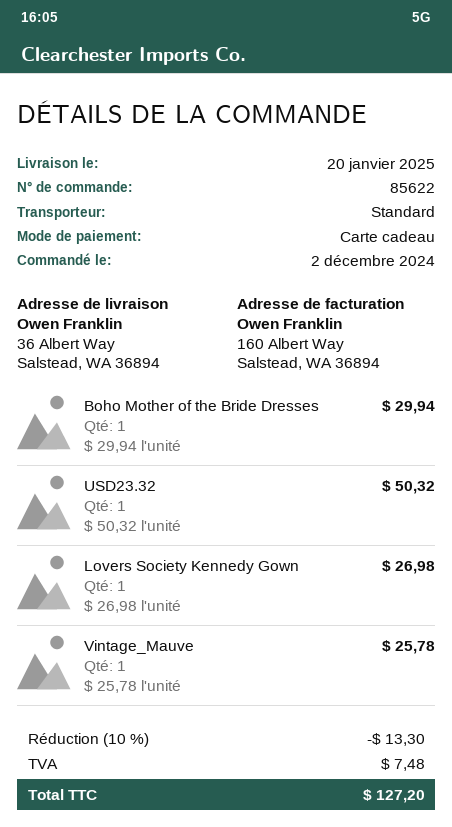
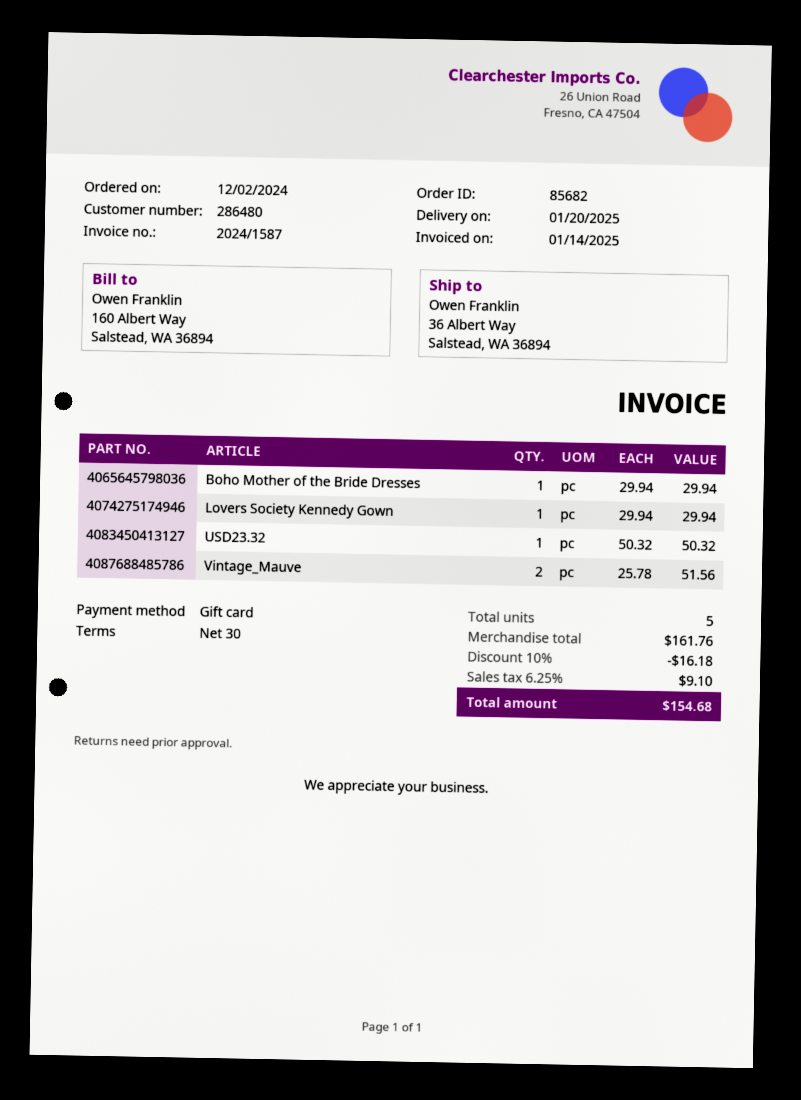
order number: 85622 -> 85682
Lovers Society Kennedy Gown: 1 x 26.98 = 26.98 -> 1 x 29.94 = 29.94
Vintage_Mauve: 1 x 25.78 = 25.78 -> 2 x 25.78 = 51.56
discount: 10% = 13.30 -> 10% = 16.18
tax: 7.48 -> 9.10
total: 127.20 -> 154.68

